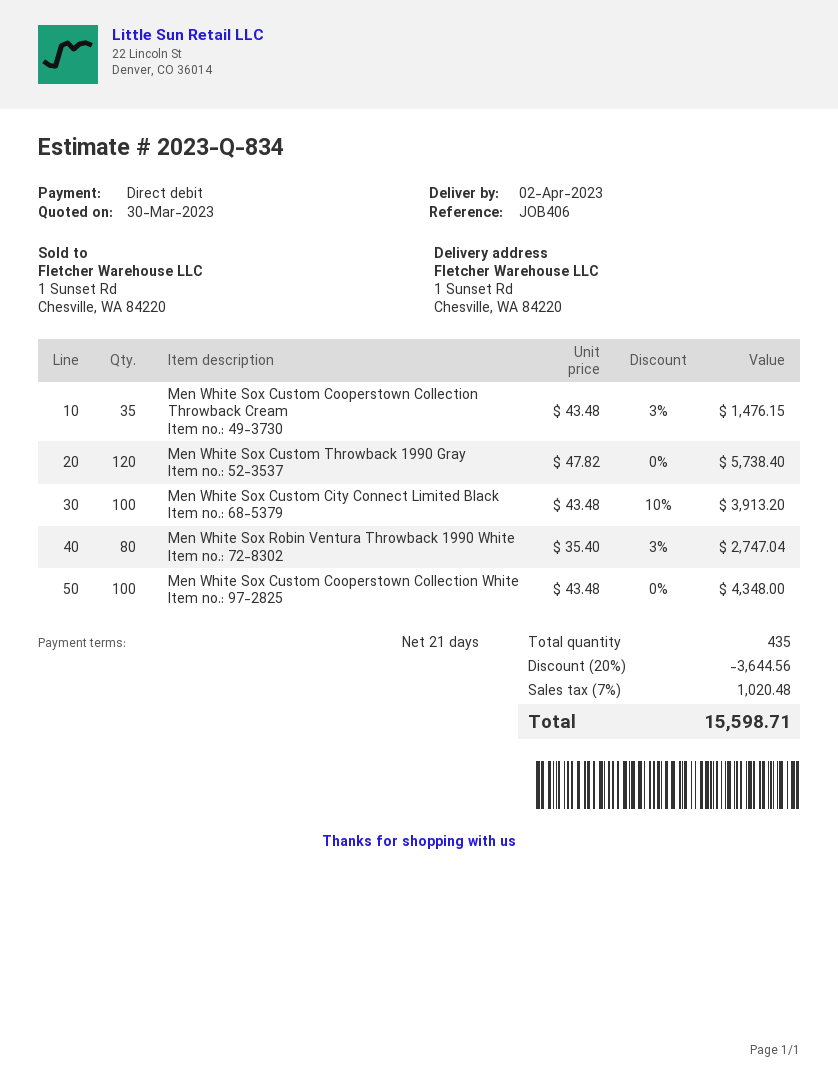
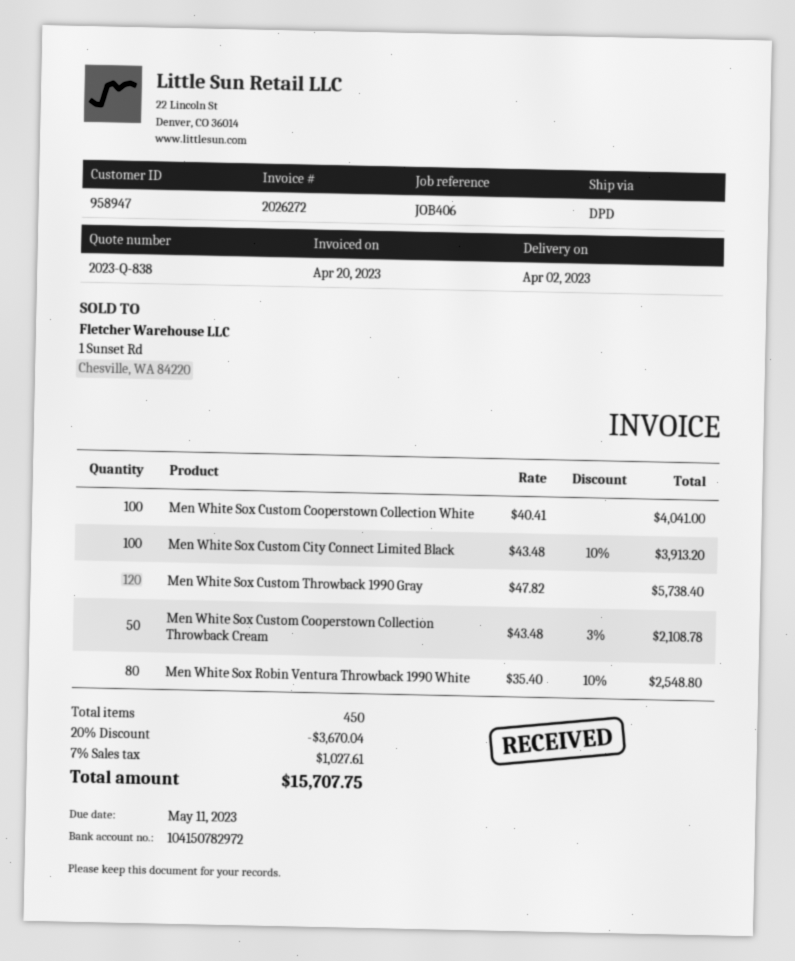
quote number: 2023-Q-834 -> 2023-Q-838
Men White Sox Custom Cooperstown Collection Throwback Cream: 35 x 43.48 - 3% = 1476.15 -> 50 x 43.48 - 3% = 2108.78
Men White Sox Robin Ventura Throwback 1990 White: 80 x 35.40 - 3% = 2747.04 -> 80 x 35.40 - 10% = 2548.80
Men White Sox Custom Cooperstown Collection White: 100 x 43.48 = 4348.00 -> 100 x 40.41 = 4041.00
total quantity: 435 -> 450
discount: 20% = 3644.56 -> 20% = 3670.04
tax: 7% = 1020.48 -> 7% = 1027.61
total: 15598.71 -> 15707.75

